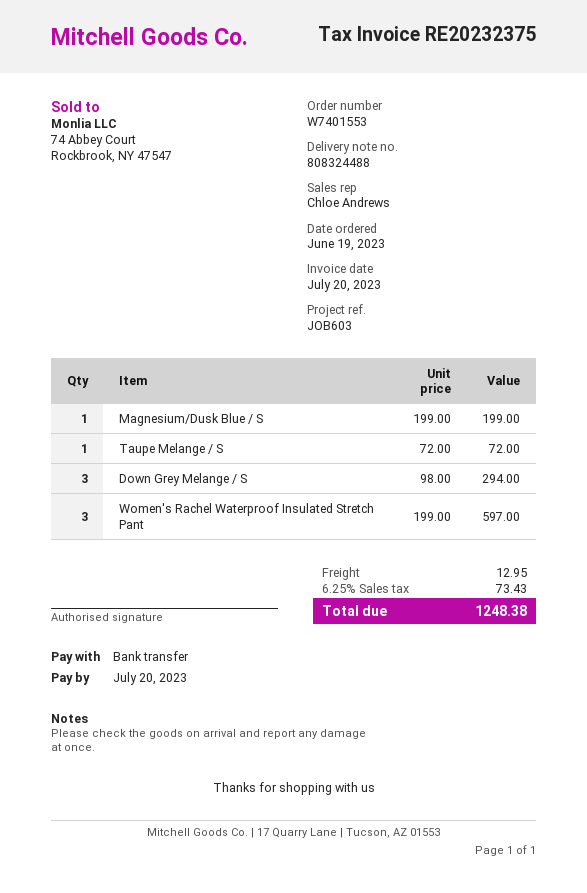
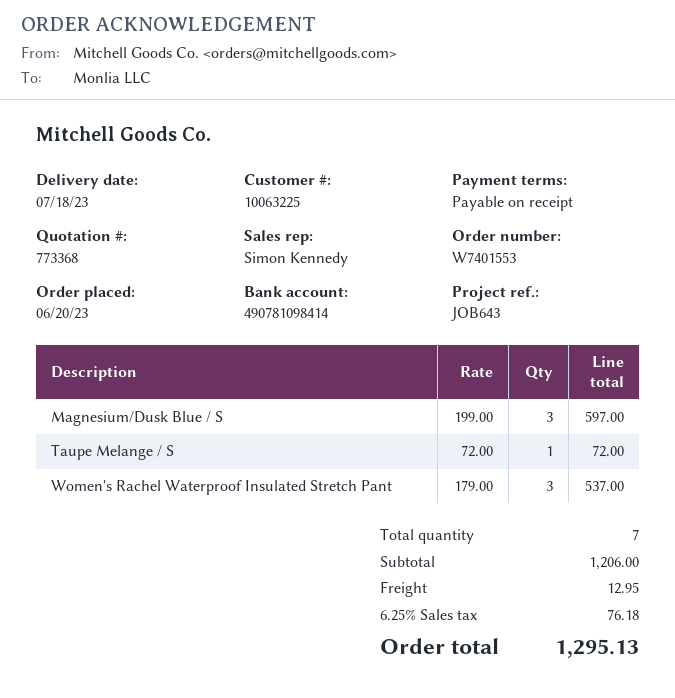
order date: 2023-06-19 -> 2023-06-20
reference: JOB603 -> JOB643
sales rep: Chloe Andrews -> Simon Kennedy
Magnesium/Dusk Blue / S: 1 x 199.00 = 199.00 -> 3 x 199.00 = 597.00
Down Grey Melange / S: 3 x 98.00 = 294.00 -> none
Women's Rachel Waterproof Insulated Stretch Pant: 3 x 199.00 = 597.00 -> 3 x 179.00 = 537.00
tax: 6.25% = 73.43 -> 6.25% = 76.18
total: 1248.38 -> 1295.13

